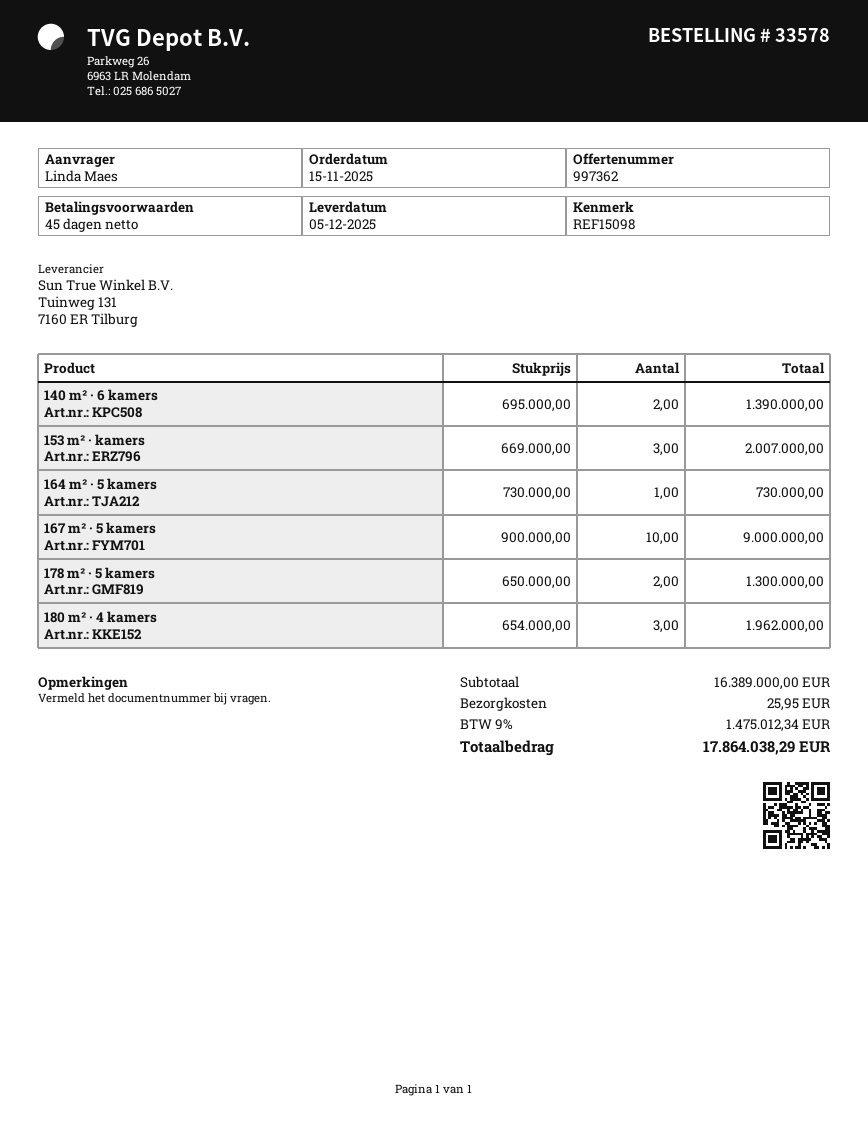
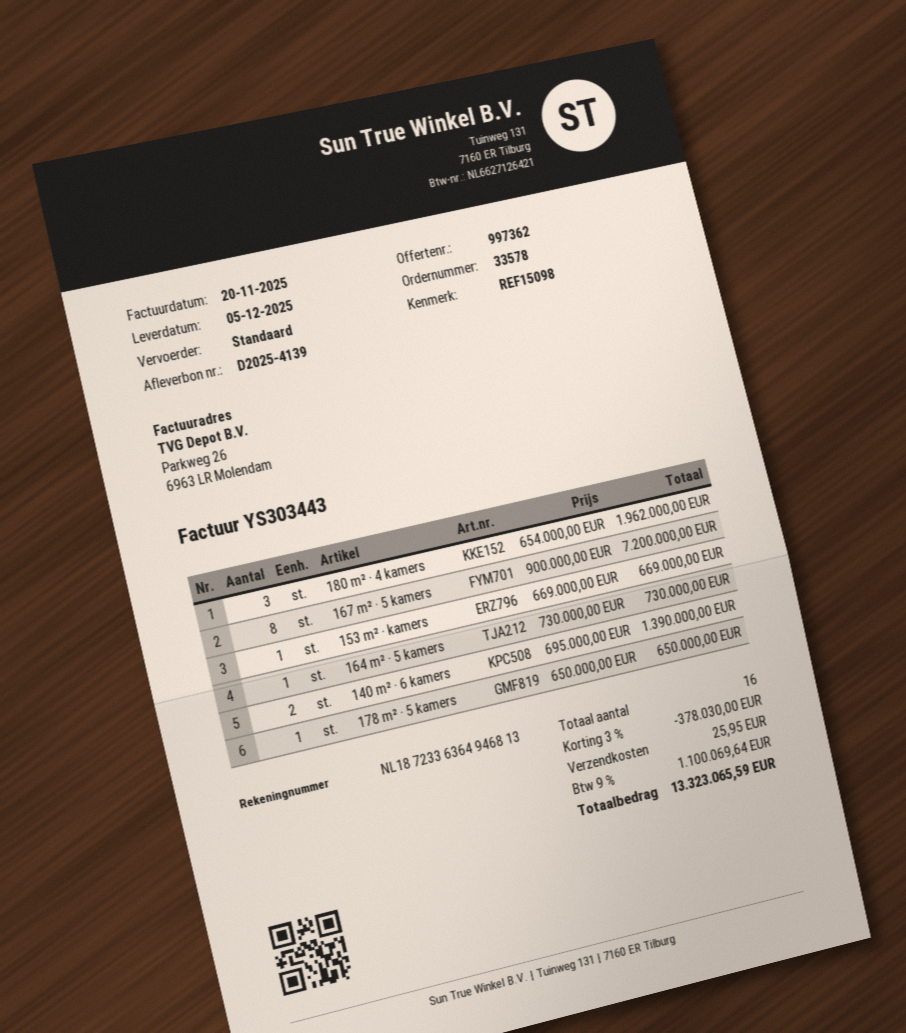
153 m² · kamers: 3 x 669000.00 = 2007000.00 -> 1 x 669000.00 = 669000.00
167 m² · 5 kamers: 10 x 900000.00 = 9000000.00 -> 8 x 900000.00 = 7200000.00
178 m² · 5 kamers: 2 x 650000.00 = 1300000.00 -> 1 x 650000.00 = 650000.00
discount: none -> 3% = 378030.00
tax: 9% = 1475012.34 -> 9% = 1100069.64
total: 17864038.29 -> 13323065.59

